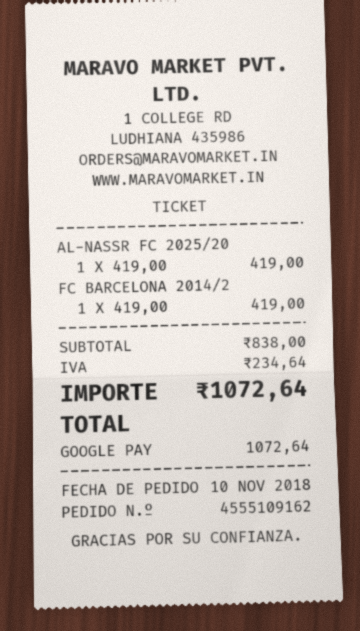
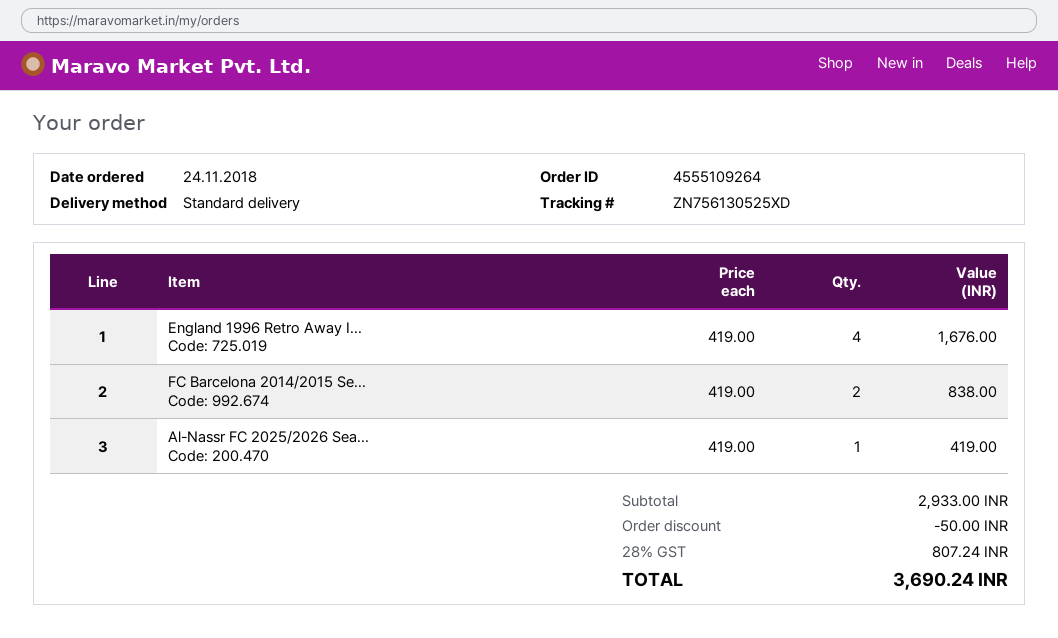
order number: 4555109162 -> 4555109264
order date: 2018-11-10 -> 2018-11-24
FC BARCELONA 2014/2: 1 x 419.00 = 419.00 -> 2 x 419.00 = 838.00
England 1996 Retro Away I...: none -> 4 x 419.00 = 1676.00
subtotal: 838.00 -> 2933.00
discount: none -> 50.00
tax: 234.64 -> 807.24
total: 1072.64 -> 3690.24

